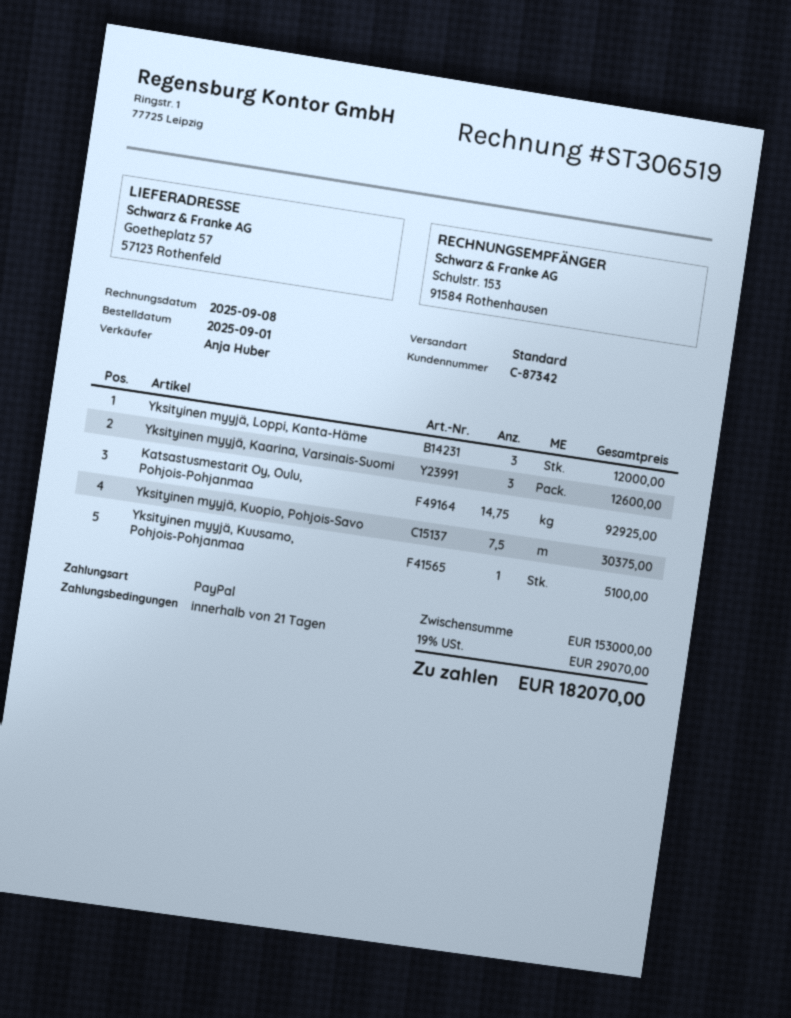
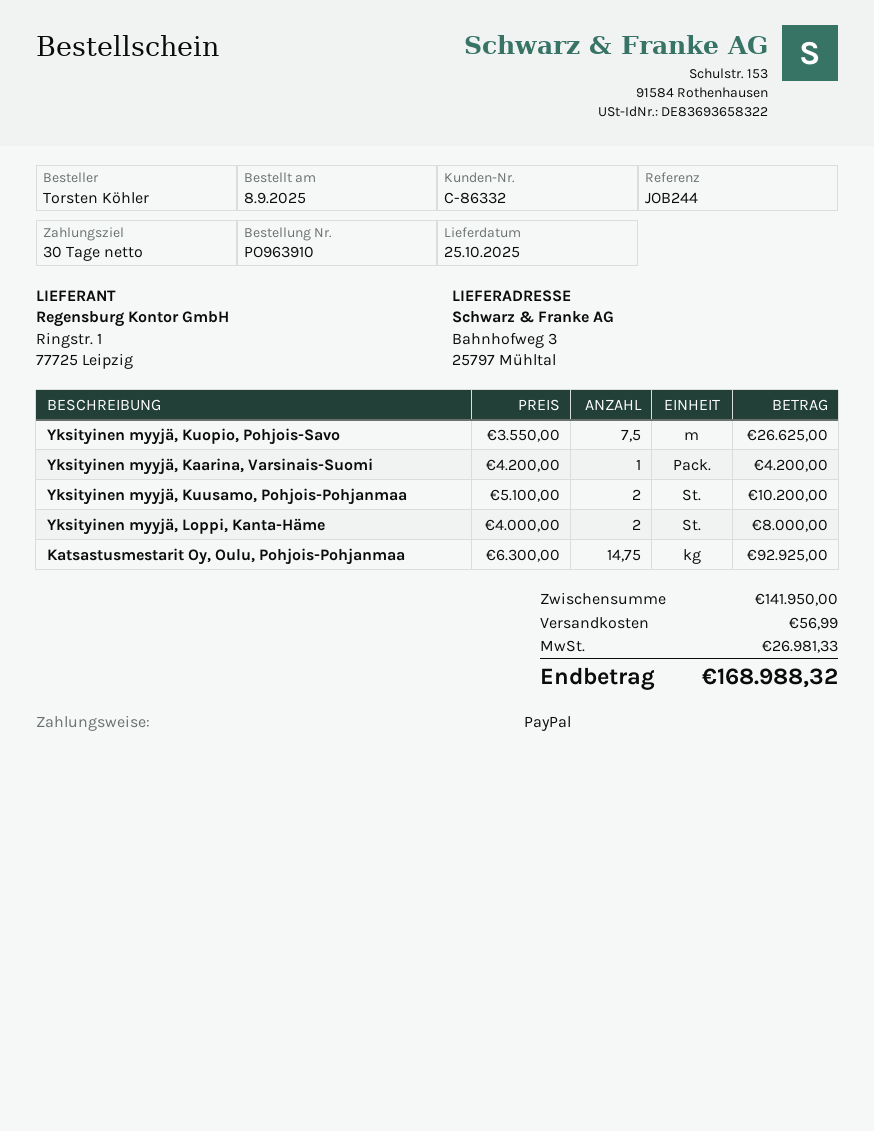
order date: 2025-09-01 -> 2025-09-08
payment terms: 21 days -> 30 days
customer number: C-87342 -> C-86332
ship to: Goetheplatz 57, 57123 Rothenfeld -> Bahnhofweg 3, 25797 Mühltal
Yksityinen myyjä, Loppi, Kanta-Häme: 3 for 12000.00 -> 2 for 8000.00
Yksityinen myyjä, Kaarina, Varsinais-Suomi: 3 for 12600.00 -> 1 for 4200.00
Yksityinen myyjä, Kuopio, Pohjois-Savo: 7.5 for 30375.00 -> 7.5 for 26625.00
Yksityinen myyjä, Kuusamo, Pohjois-Pohjanmaa: 1 for 5100.00 -> 2 for 10200.00
subtotal: 153000.00 -> 141950.00
shipping: none -> 56.99
tax: 29070.00 -> 26981.33
total: 182070.00 -> 168988.32

